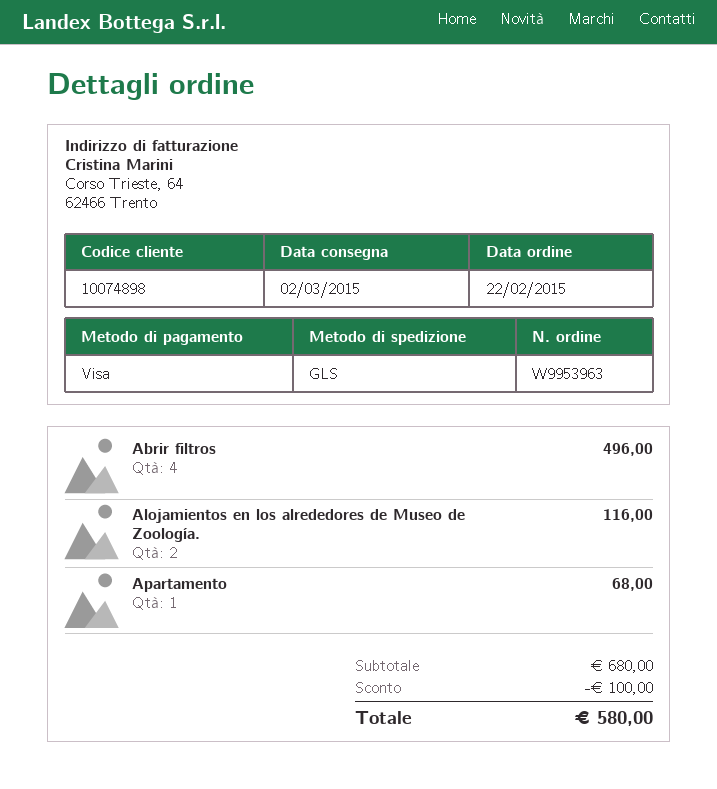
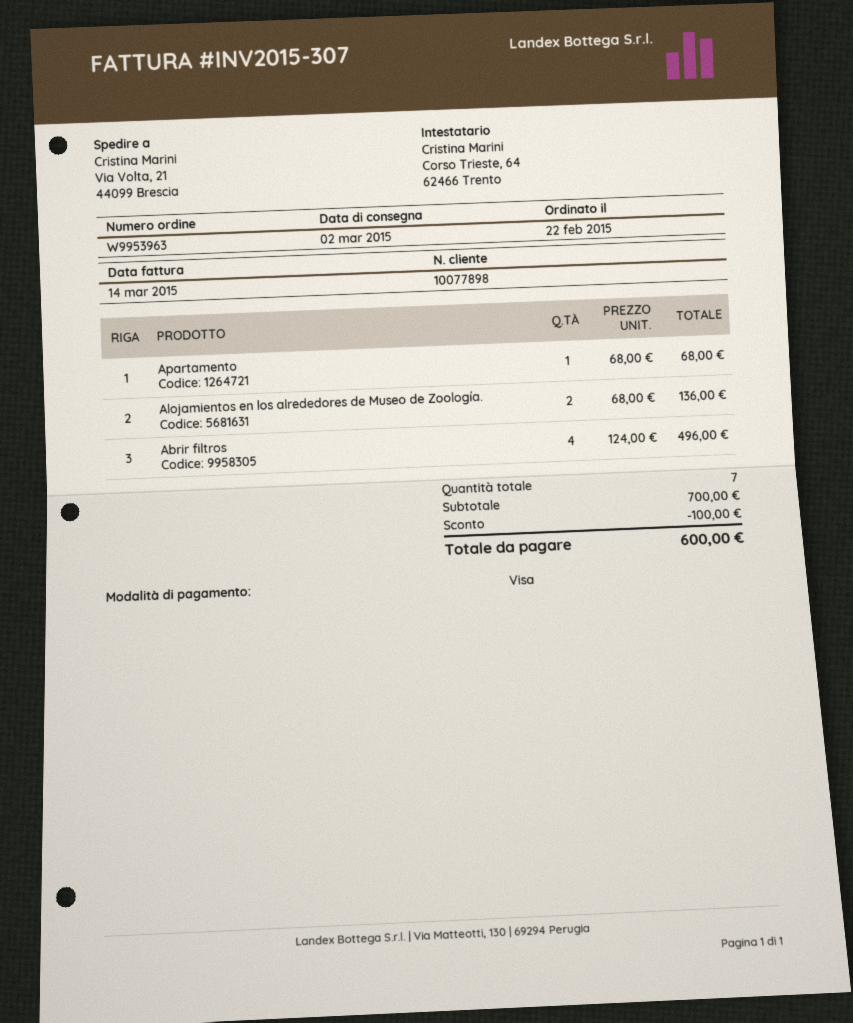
customer number: 10074898 -> 10077898
Alojamientos en los alrededores de Museo de Zoología.: 2 for 116.00 -> 2 for 136.00
subtotal: 680.00 -> 700.00
total: 580.00 -> 600.00

